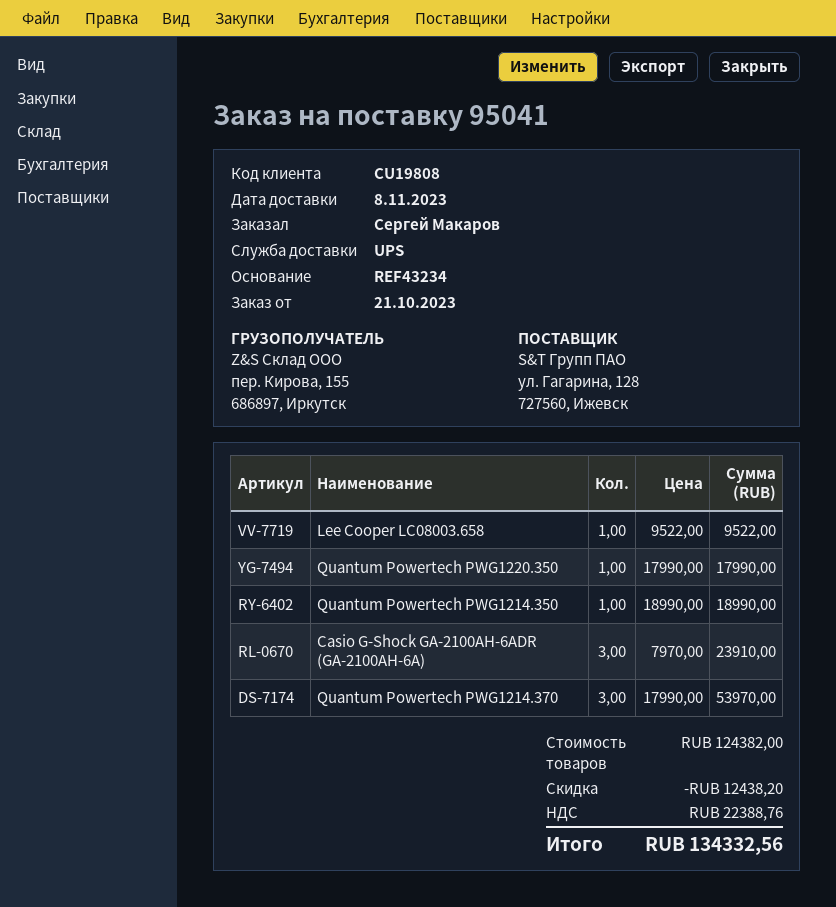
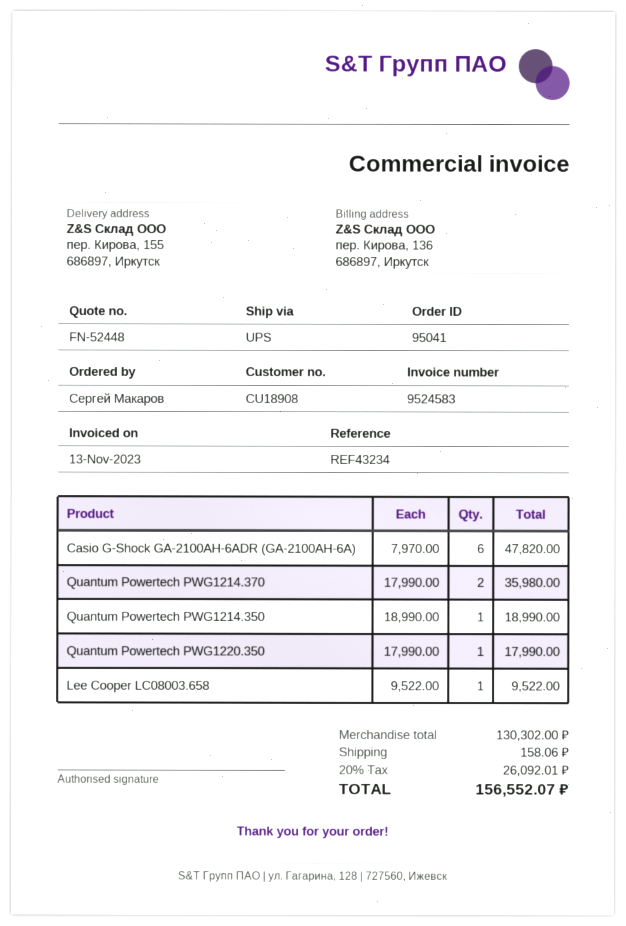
customer number: CU19808 -> CU18908
Casio G-Shock GA-2100AH-6ADR (GA-2100AH-6A): 3 x 7970.00 = 23910.00 -> 6 x 7970.00 = 47820.00
Quantum Powertech PWG1214.370: 3 x 17990.00 = 53970.00 -> 2 x 17990.00 = 35980.00
subtotal: 124382.00 -> 130302.00
discount: 12438.20 -> none
shipping: none -> 158.06
tax: 22388.76 -> 26092.01
total: 134332.56 -> 156552.07

